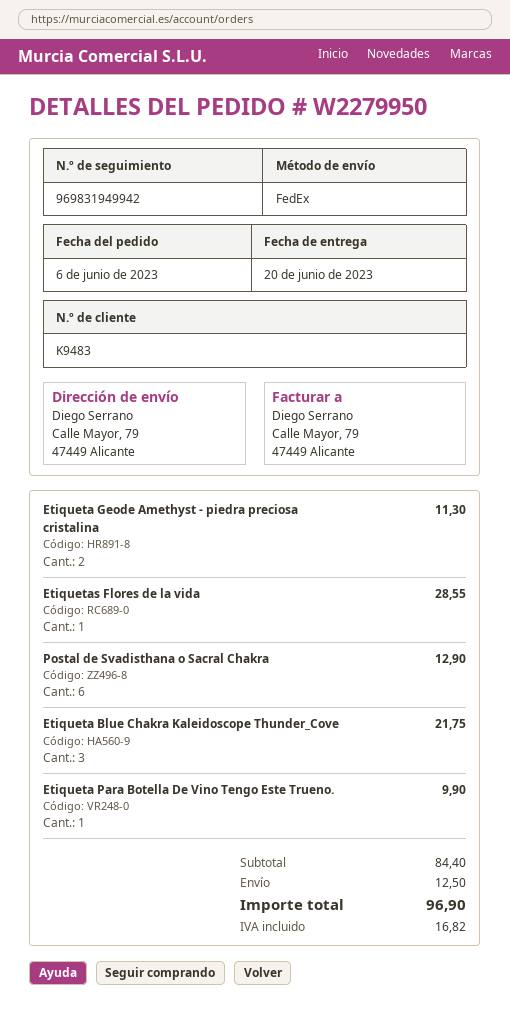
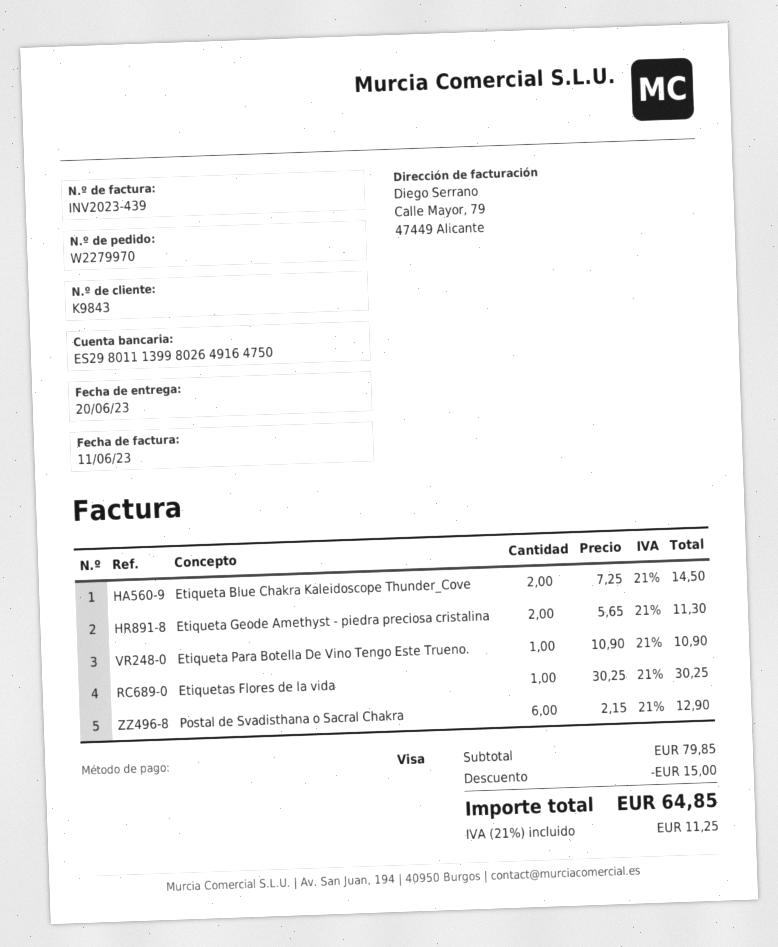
order number: W2279950 -> W2279970
customer number: K9483 -> K9843
Etiquetas Flores de la vida: 1 for 28.55 -> 1 for 30.25
Etiqueta Blue Chakra Kaleidoscope Thunder_Cove: 3 for 21.75 -> 2 for 14.50
Etiqueta Para Botella De Vino Tengo Este Trueno.: 1 for 9.90 -> 1 for 10.90
subtotal: 84.40 -> 79.85
discount: none -> 15.00
shipping: 12.50 -> none
tax: 16.82 -> 11.25
total: 96.90 -> 64.85

